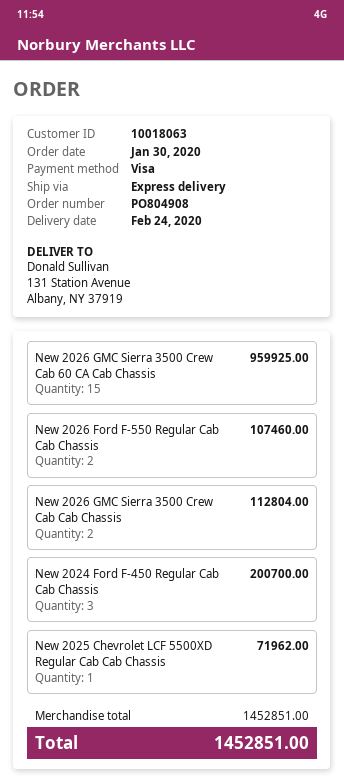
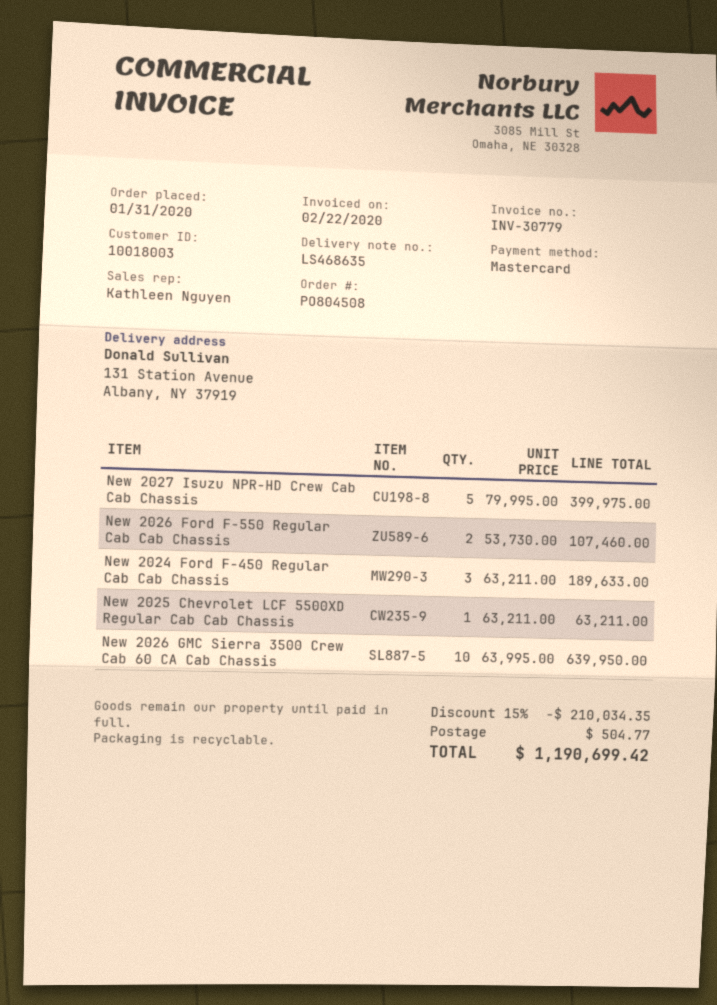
order number: PO804908 -> PO804508
order date: 2020-01-30 -> 2020-01-31
customer number: 10018063 -> 10018003
payment method: Visa -> Mastercard
New 2026 GMC Sierra 3500 Crew Cab 60 CA Cab Chassis: 15 for 959925.00 -> 10 for 639950.00
New 2026 GMC Sierra 3500 Crew Cab Cab Chassis: 2 for 112804.00 -> none
New 2024 Ford F-450 Regular Cab Cab Chassis: 3 for 200700.00 -> 3 for 189633.00
New 2025 Chevrolet LCF 5500XD Regular Cab Cab Chassis: 1 for 71962.00 -> 1 for 63211.00
New 2027 Isuzu NPR-HD Crew Cab Cab Chassis: none -> 5 for 399975.00
discount: none -> 15% = 210034.35
shipping: none -> 504.77
total: 1452851.00 -> 1190699.42

